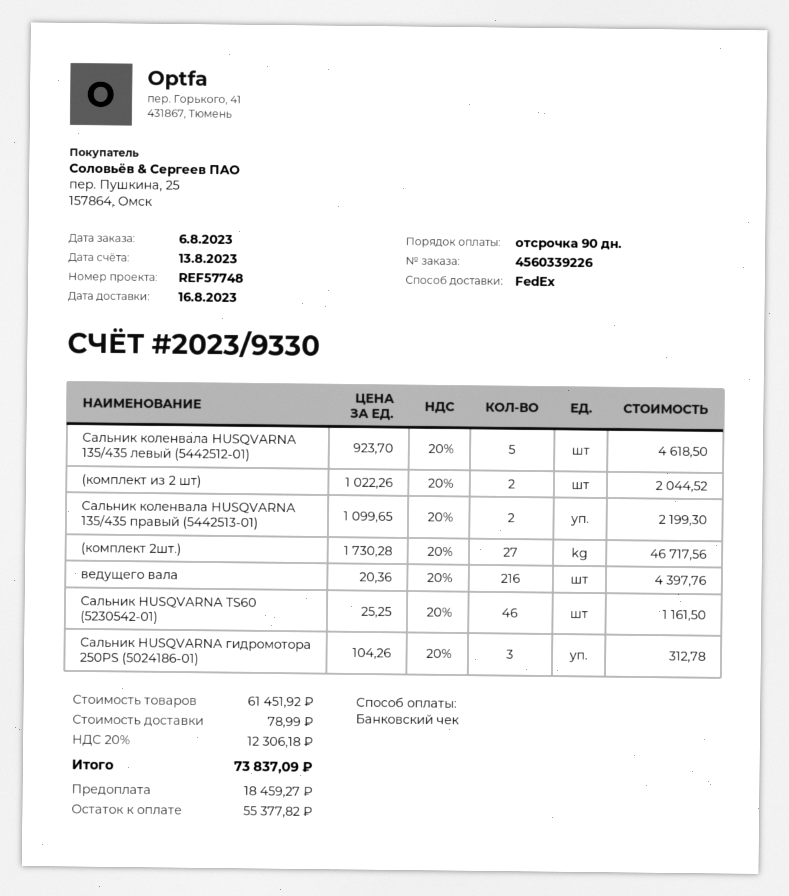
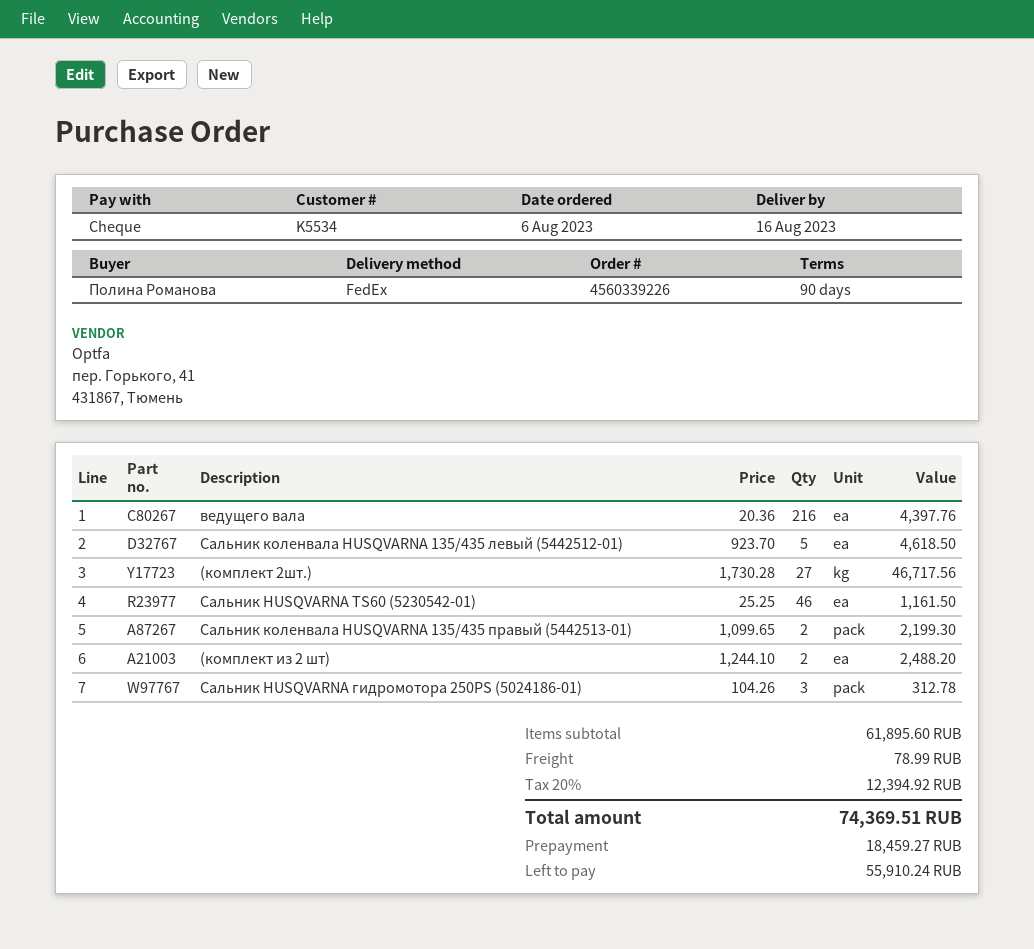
(комплект из 2 шт): 2 x 1022.26 = 2044.52 -> 2 x 1244.10 = 2488.20
subtotal: 61451.92 -> 61895.60
tax: 20% = 12306.18 -> 20% = 12394.92
total: 73837.09 -> 74369.51
balance: 55377.82 -> 55910.24

